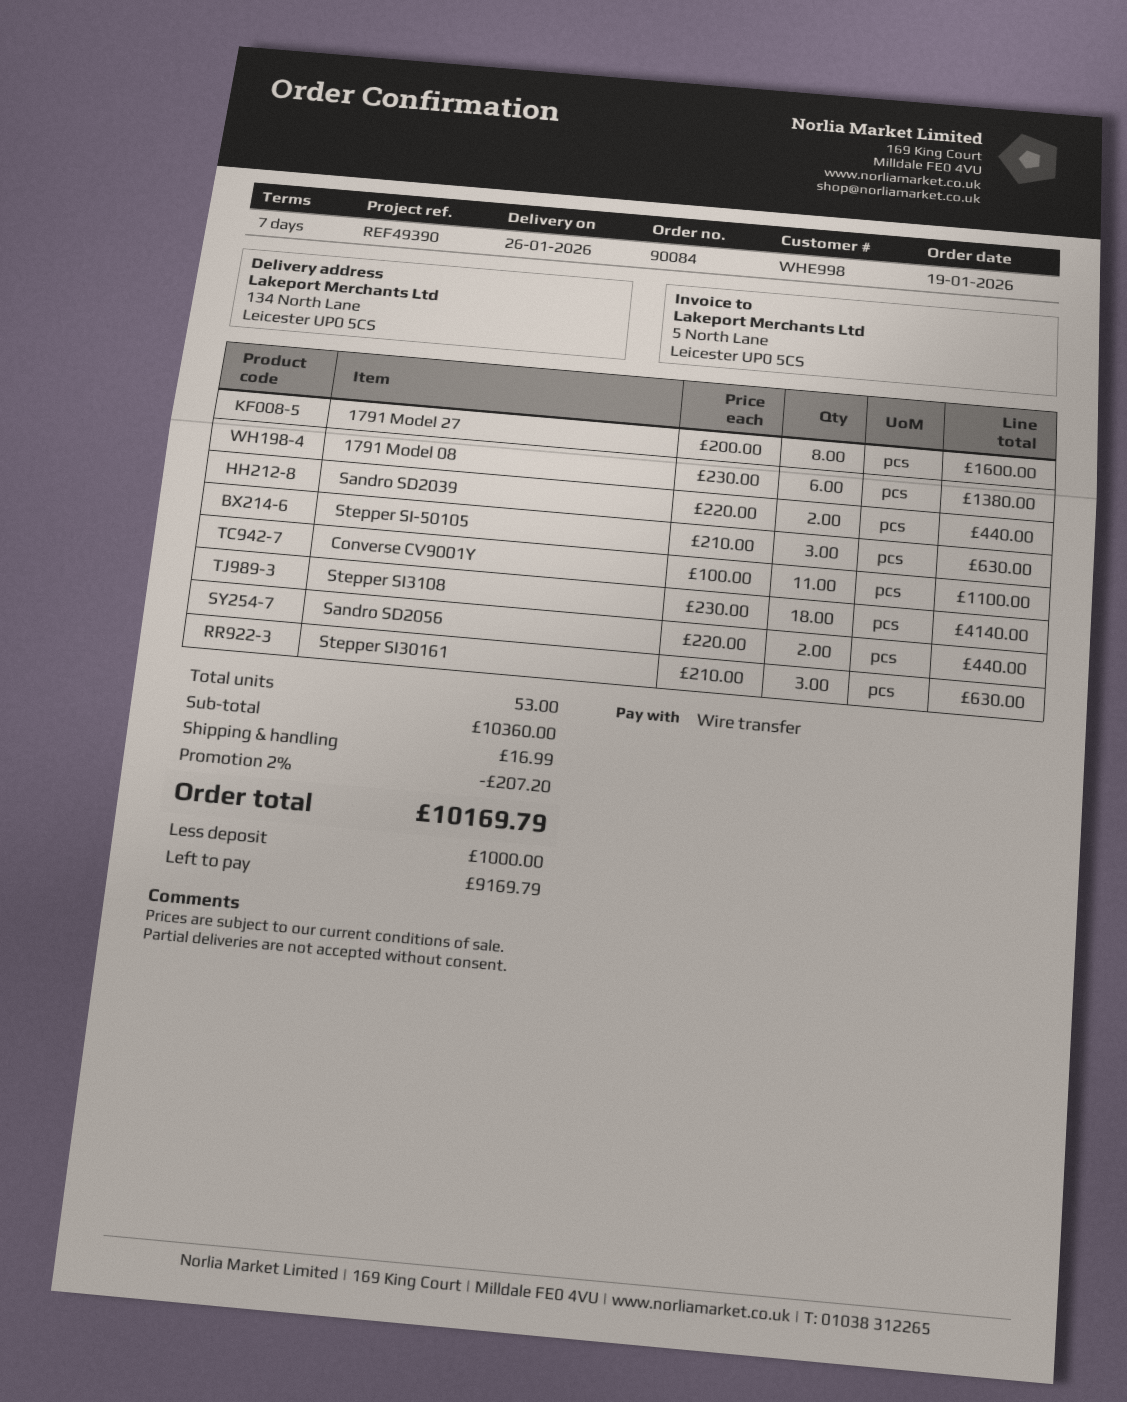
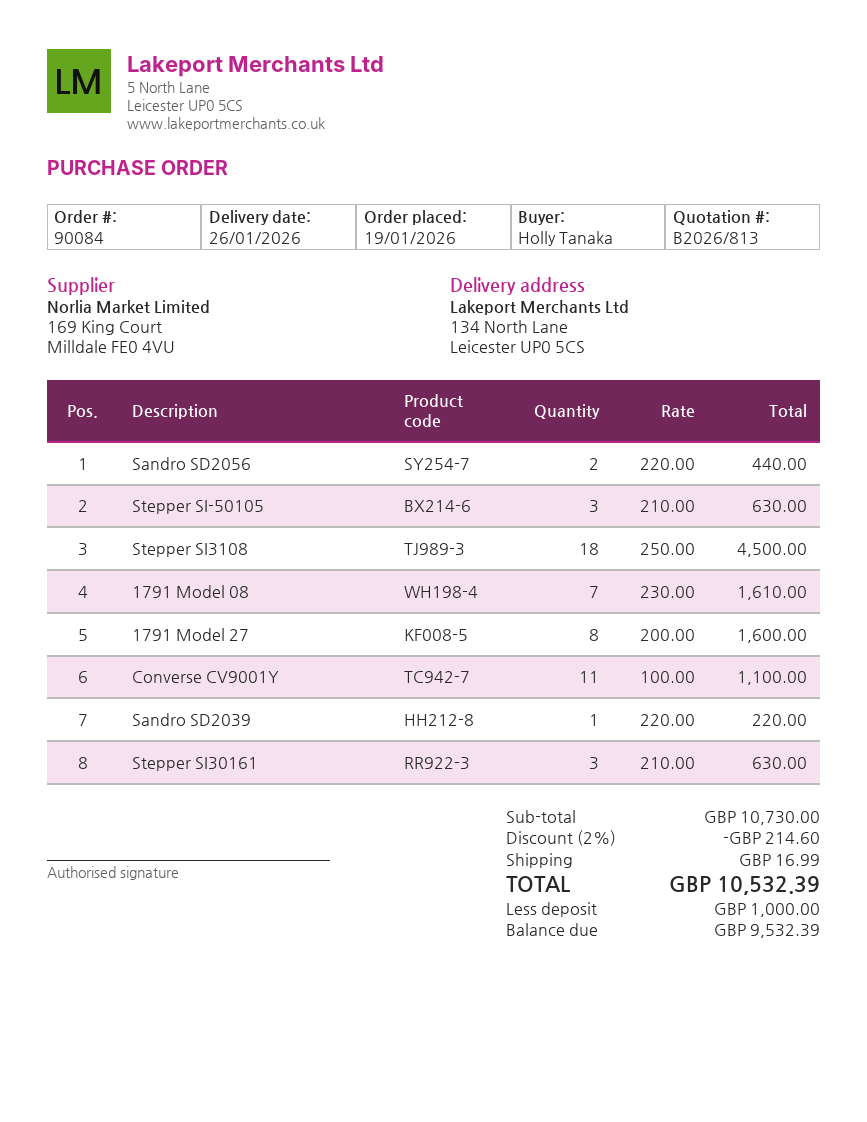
1791 Model 08: 6 x 230.00 = 1380.00 -> 7 x 230.00 = 1610.00
Sandro SD2039: 2 x 220.00 = 440.00 -> 1 x 220.00 = 220.00
Stepper SI3108: 18 x 230.00 = 4140.00 -> 18 x 250.00 = 4500.00
subtotal: 10360.00 -> 10730.00
discount: 2% = 207.20 -> 2% = 214.60
total: 10169.79 -> 10532.39
balance: 9169.79 -> 9532.39

